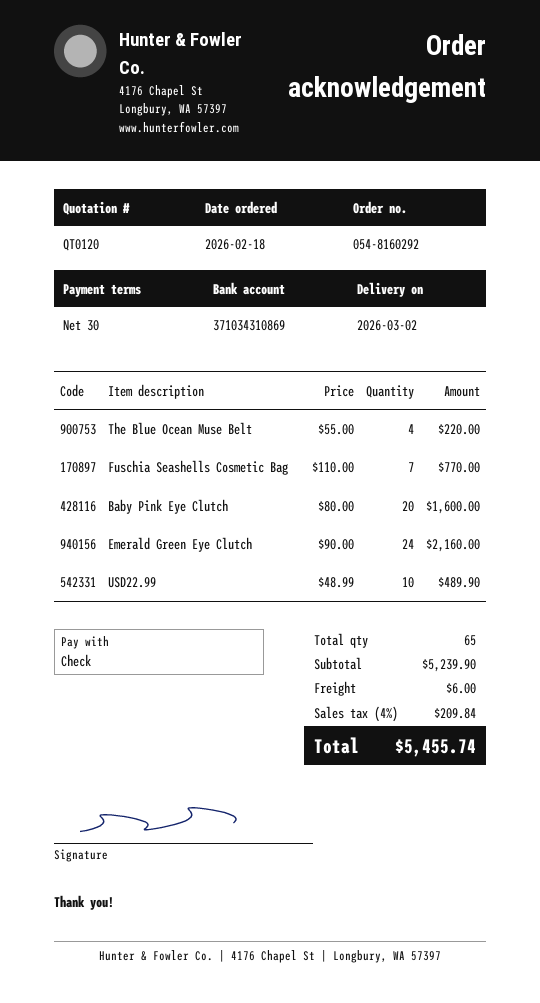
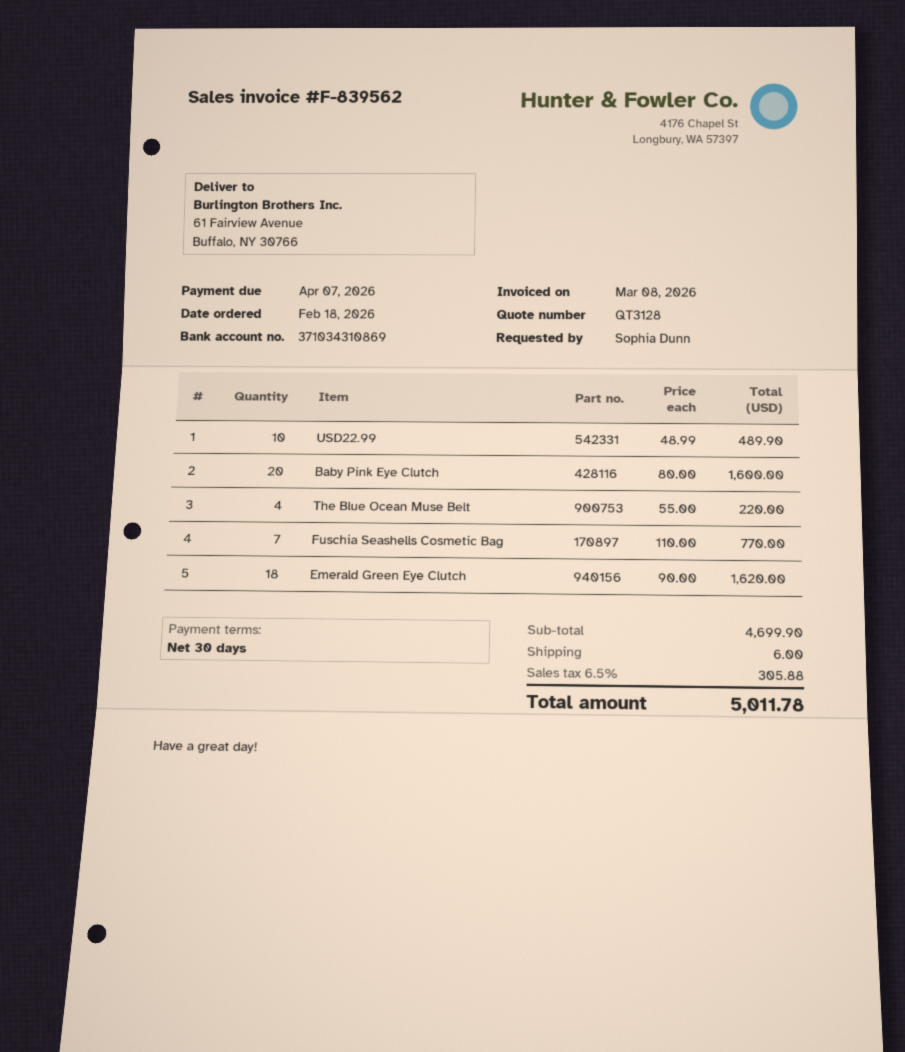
quote number: QT0120 -> QT3128
Emerald Green Eye Clutch: 24 x 90.00 = 2160.00 -> 18 x 90.00 = 1620.00
subtotal: 5239.90 -> 4699.90
tax: 4% = 209.84 -> 6.5% = 305.88
total: 5455.74 -> 5011.78

